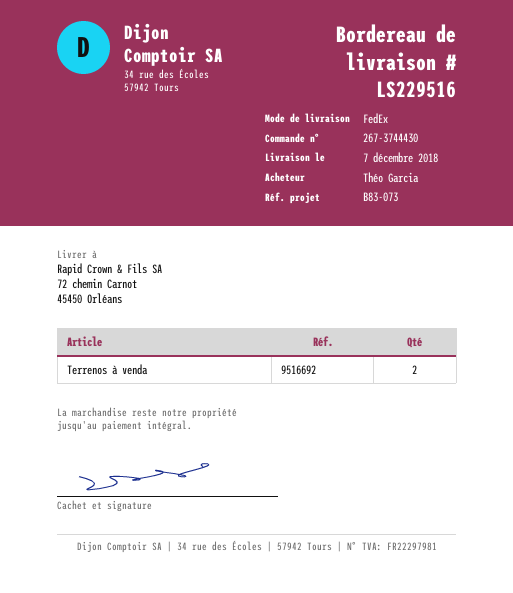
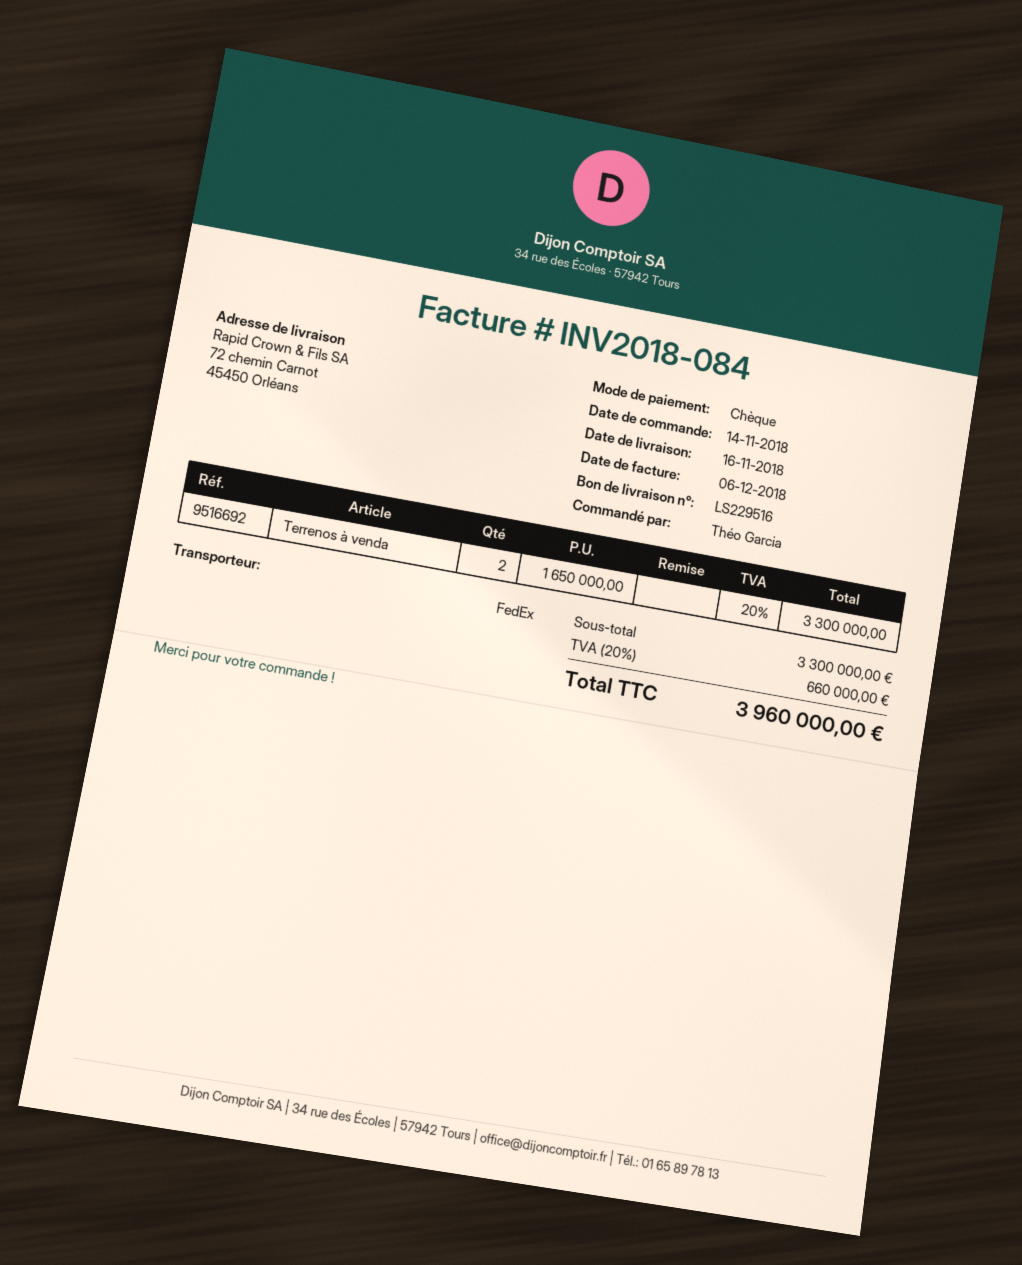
delivery date: 2018-12-07 -> 2018-11-16

